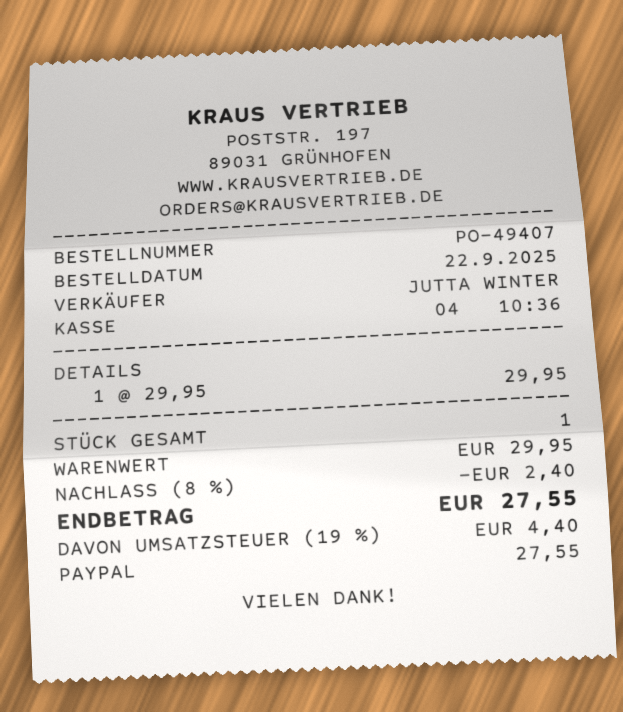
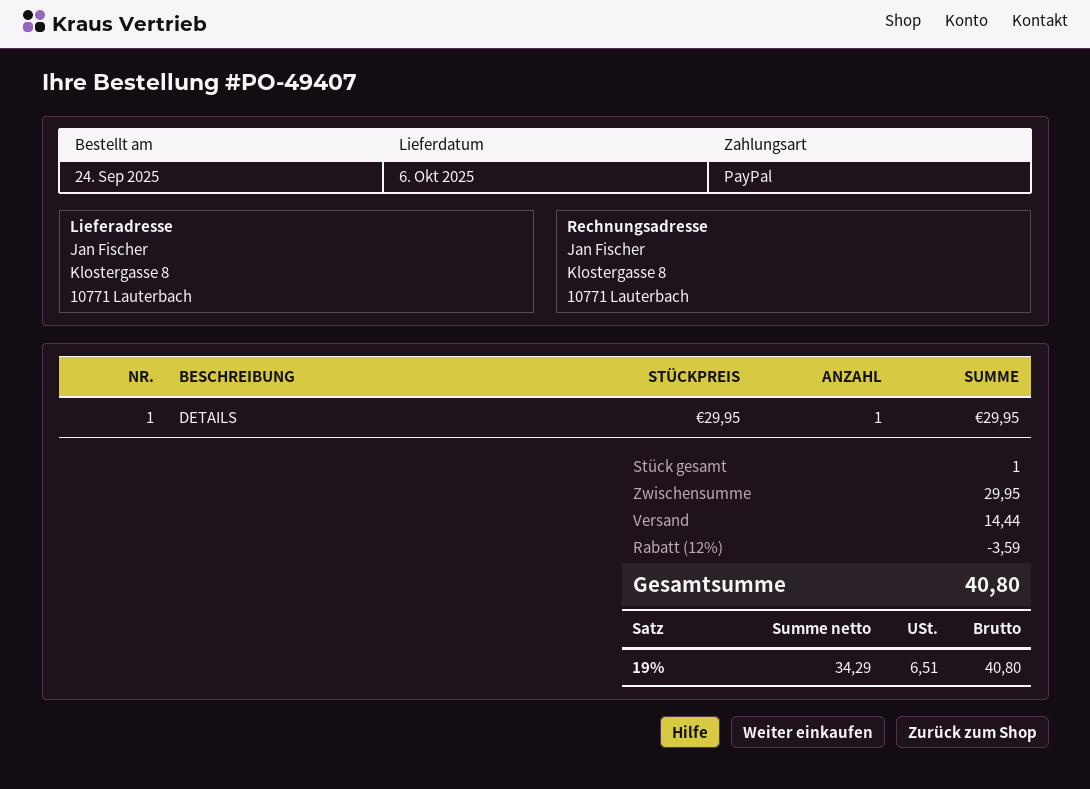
order date: 2025-09-22 -> 2025-09-24
discount: 8% = 2.40 -> 12% = 3.59
shipping: none -> 14.44
tax: 19% = 4.40 -> 19% = 6.51
total: 27.55 -> 40.80

